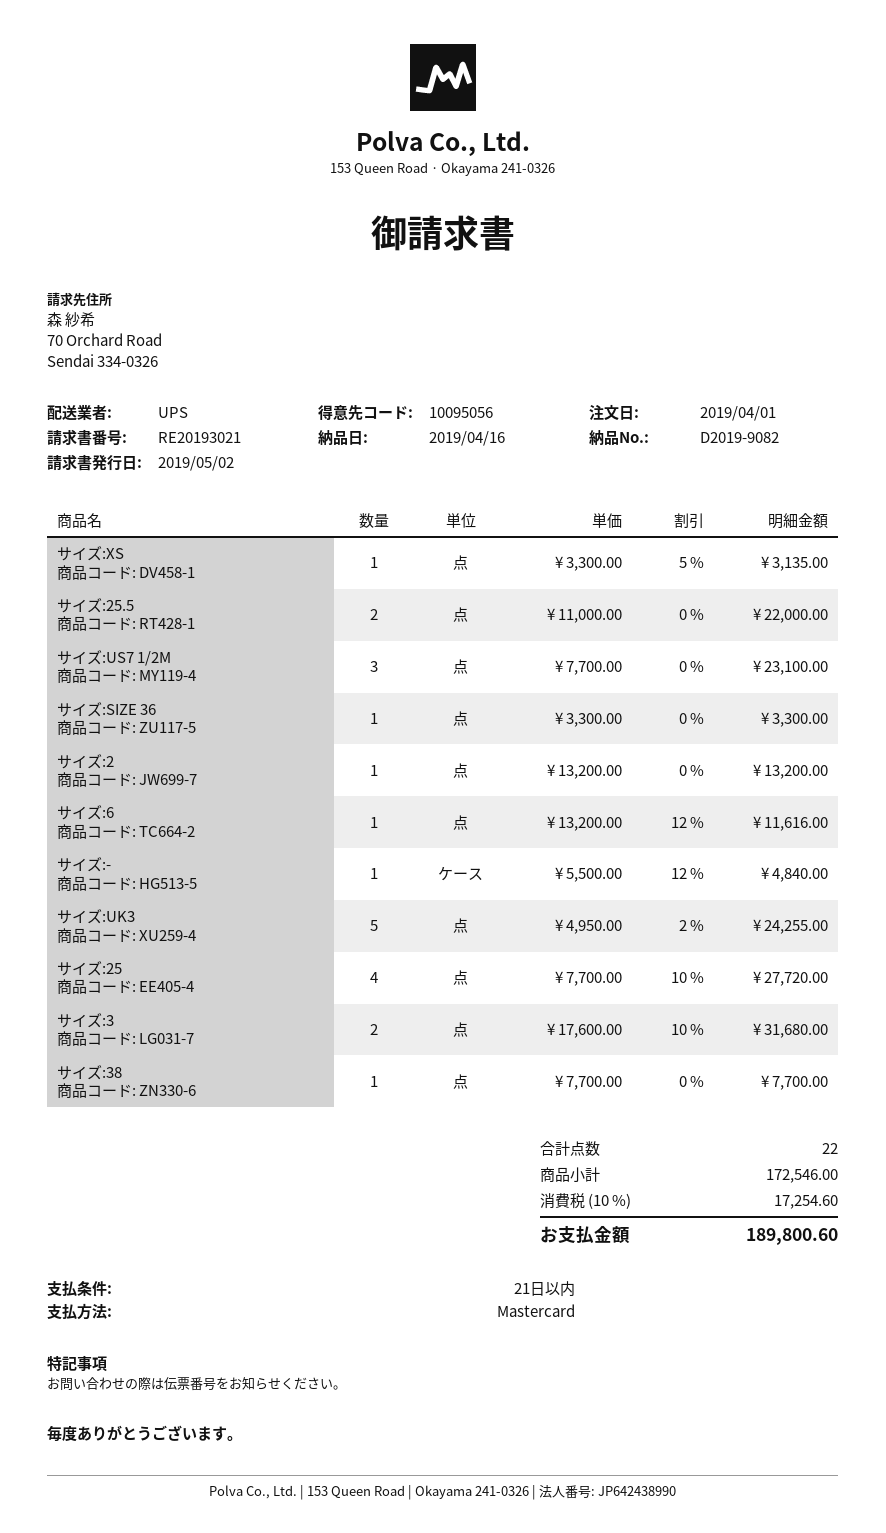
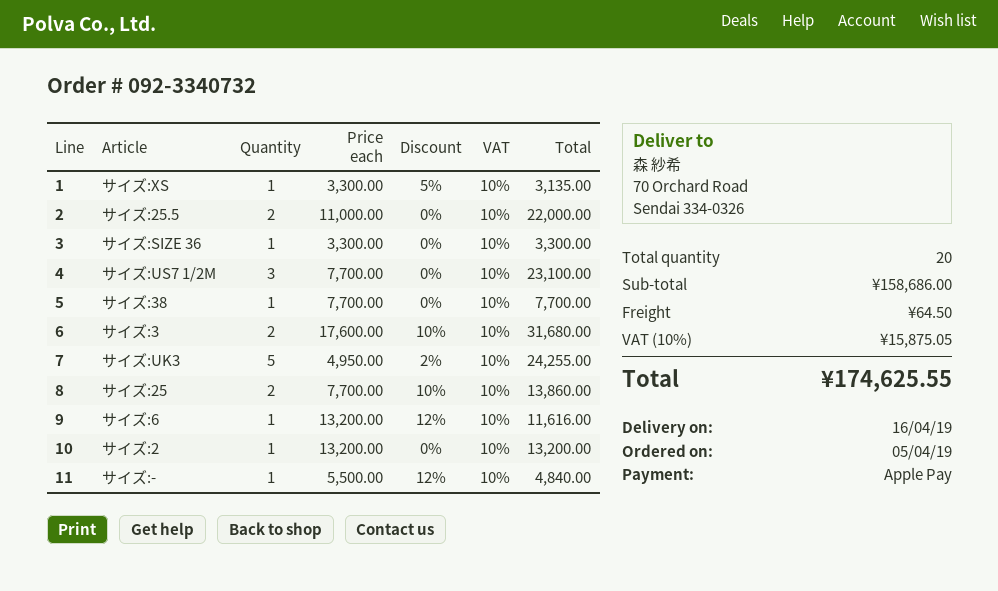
order date: 2019-04-01 -> 2019-04-05
payment method: Mastercard -> Apple Pay
サイズ:25: 4 x 7700.00 - 10% = 27720.00 -> 2 x 7700.00 - 10% = 13860.00
total quantity: 22 -> 20
subtotal: 172546.00 -> 158686.00
shipping: none -> 64.50
tax: 10% = 17254.60 -> 10% = 15875.05
total: 189800.60 -> 174625.55

